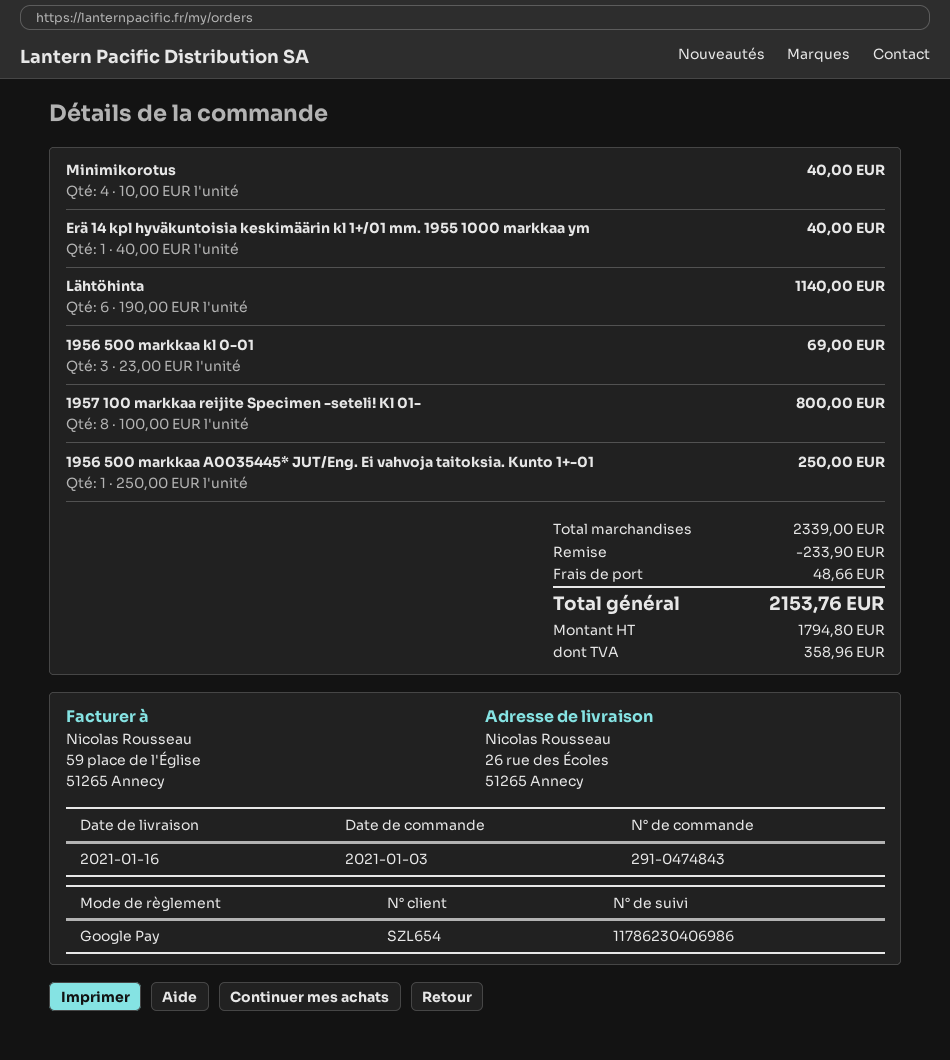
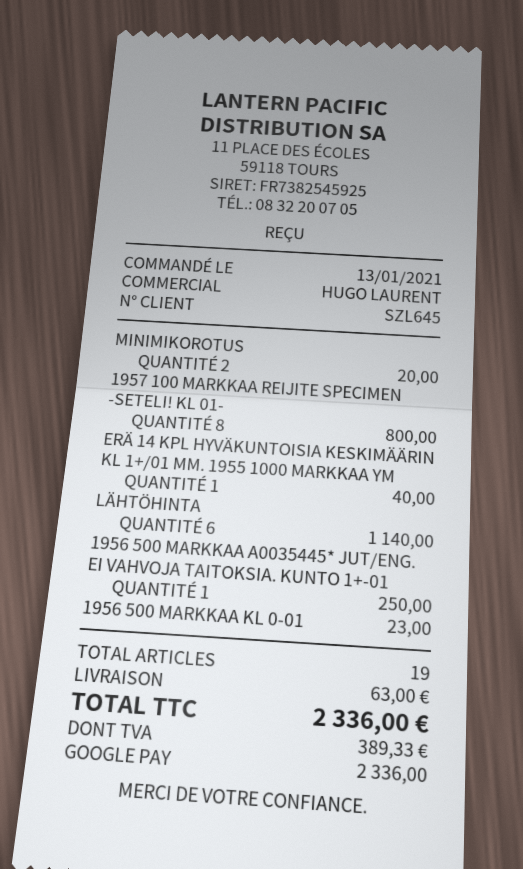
order date: 2021-01-03 -> 2021-01-13
customer number: SZL654 -> SZL645
Minimikorotus: 4 for 40.00 -> 2 for 20.00
1956 500 markkaa kl 0-01: 3 for 69.00 -> 1 for 23.00
discount: 233.90 -> none
shipping: 48.66 -> 63.00
tax: 358.96 -> 389.33
total: 2153.76 -> 2336.00

